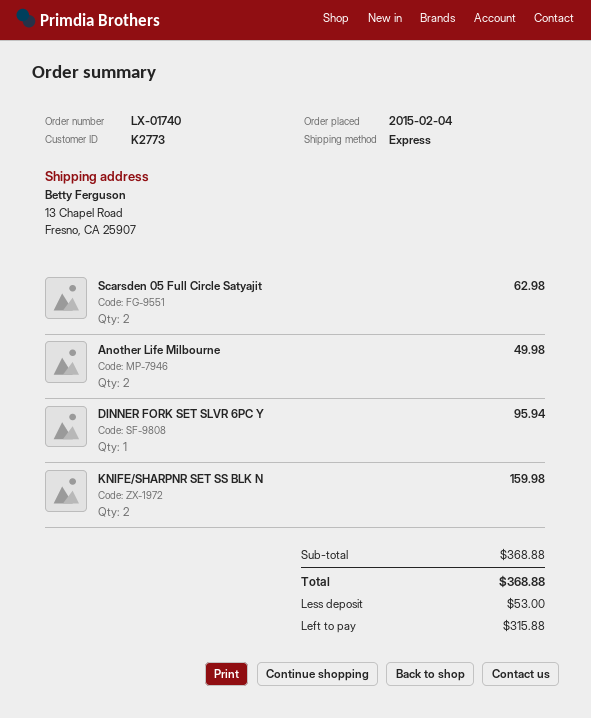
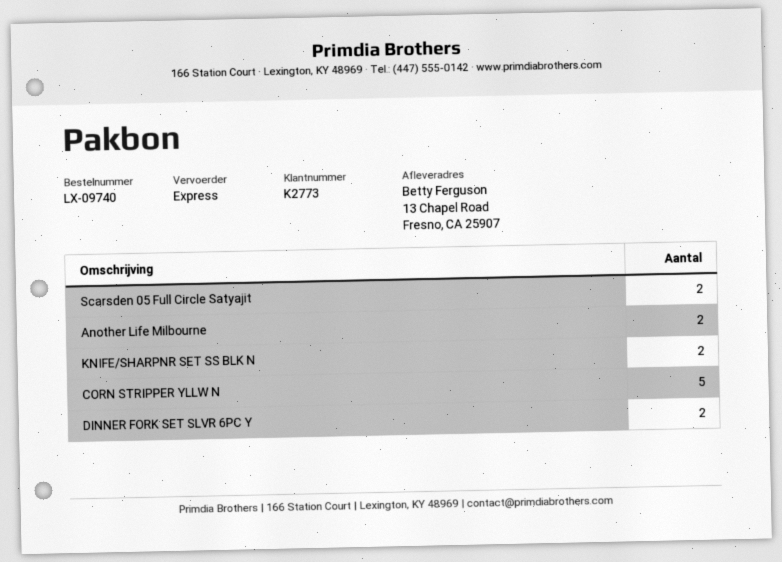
order number: LX-01740 -> LX-09740
DINNER FORK SET SLVR 6PC Y: 1 -> 2
CORN STRIPPER YLLW N: none -> 5

